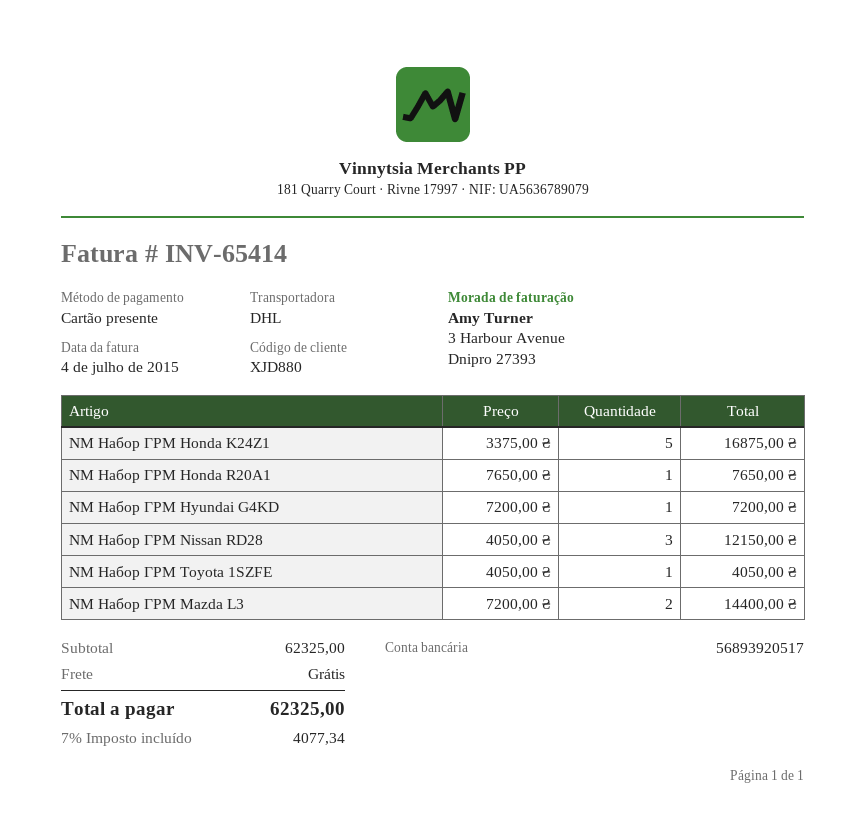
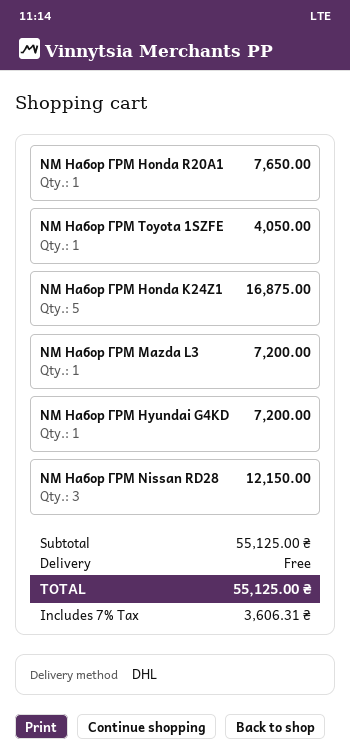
NM Набор ГРМ Mazda L3: 2 for 14400.00 -> 1 for 7200.00
subtotal: 62325.00 -> 55125.00
tax: 7% = 4077.34 -> 7% = 3606.31
total: 62325.00 -> 55125.00

